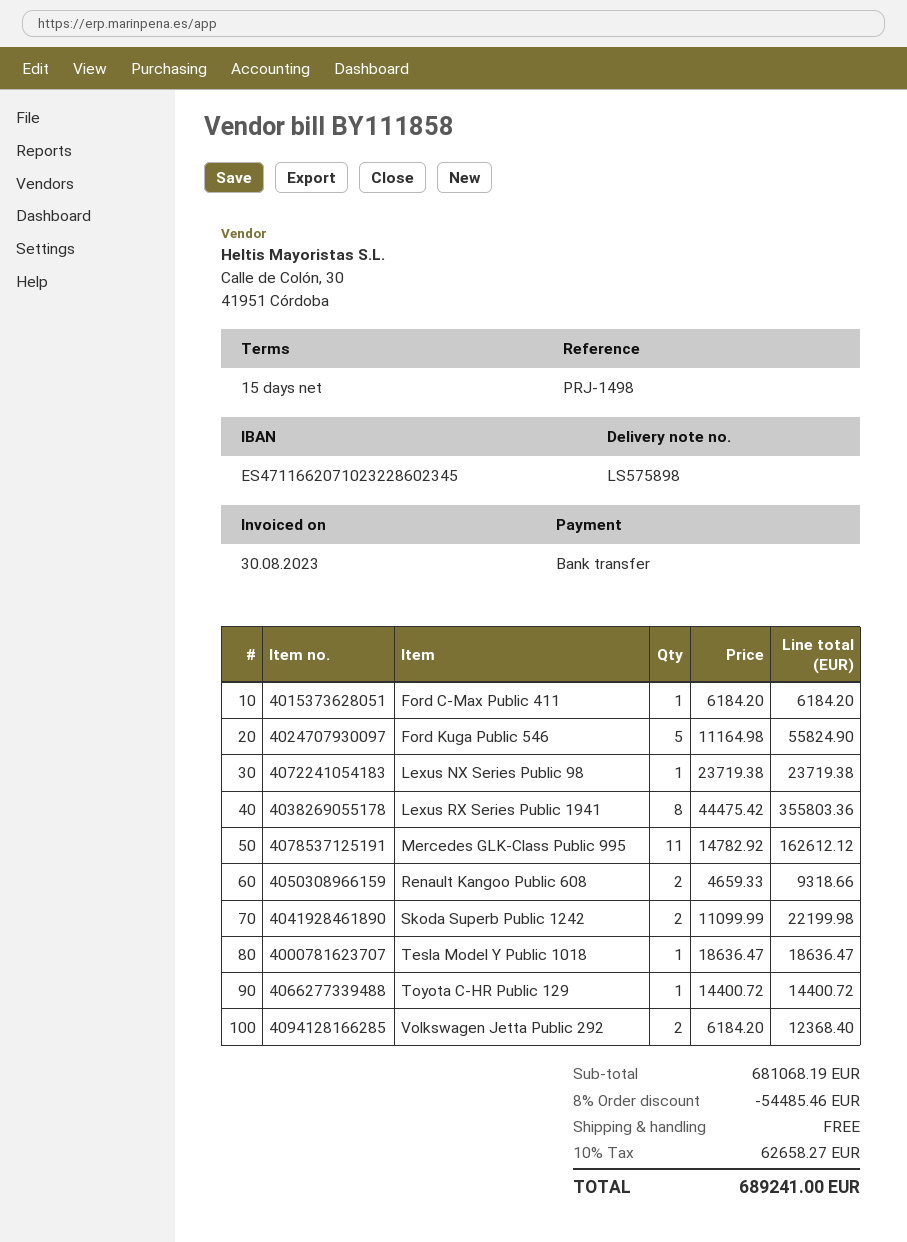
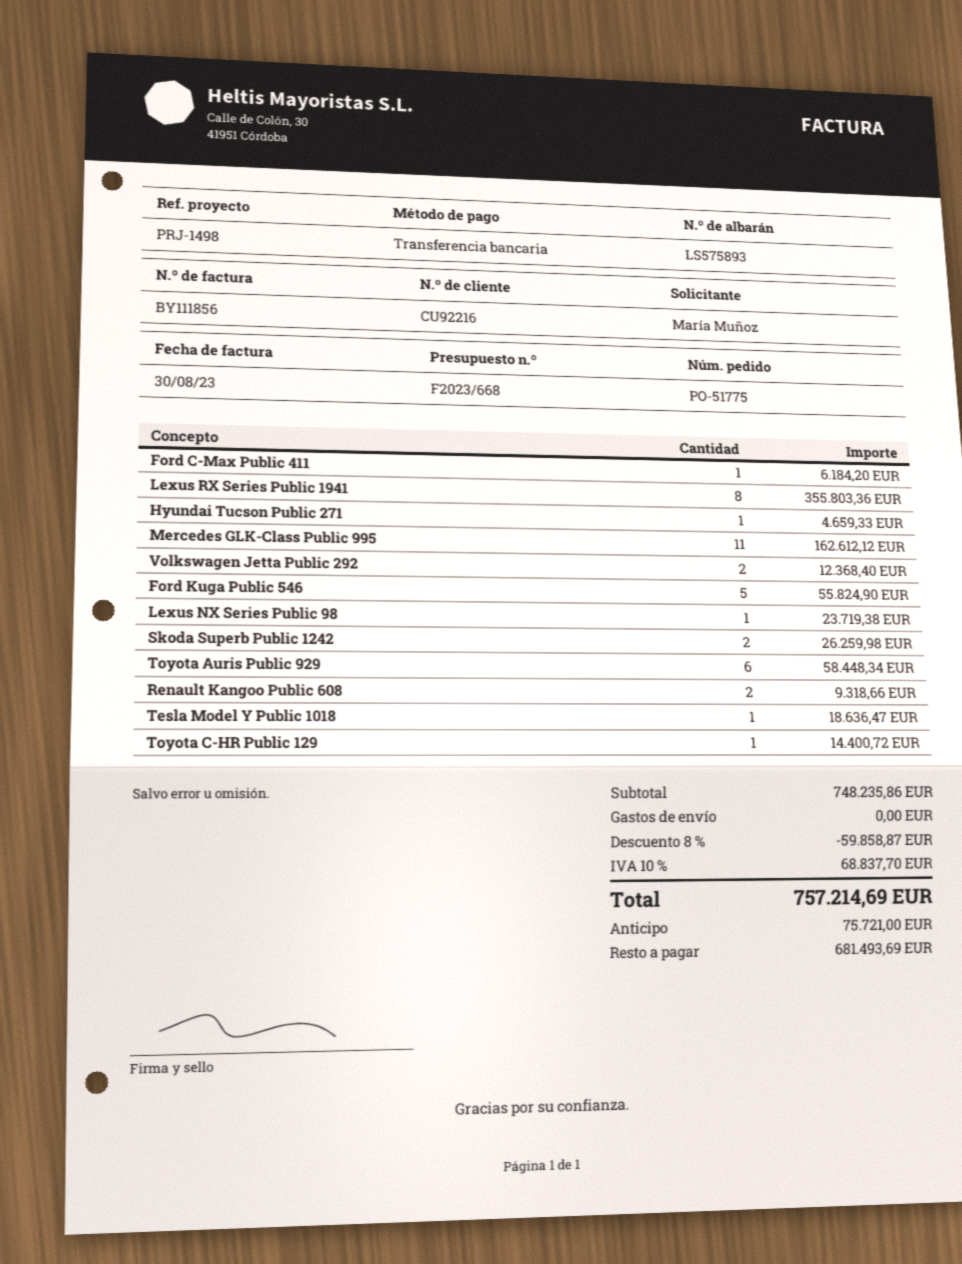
delivery note number: LS575898 -> LS575893
invoice number: BY111858 -> BY111856
Skoda Superb Public 1242: 2 for 22199.98 -> 2 for 26259.98
Hyundai Tucson Public 271: none -> 1 for 4659.33
Toyota Auris Public 929: none -> 6 for 58448.34
subtotal: 681068.19 -> 748235.86
discount: 8% = 54485.46 -> 8% = 59858.87
tax: 10% = 62658.27 -> 10% = 68837.70
total: 689241.00 -> 757214.69

